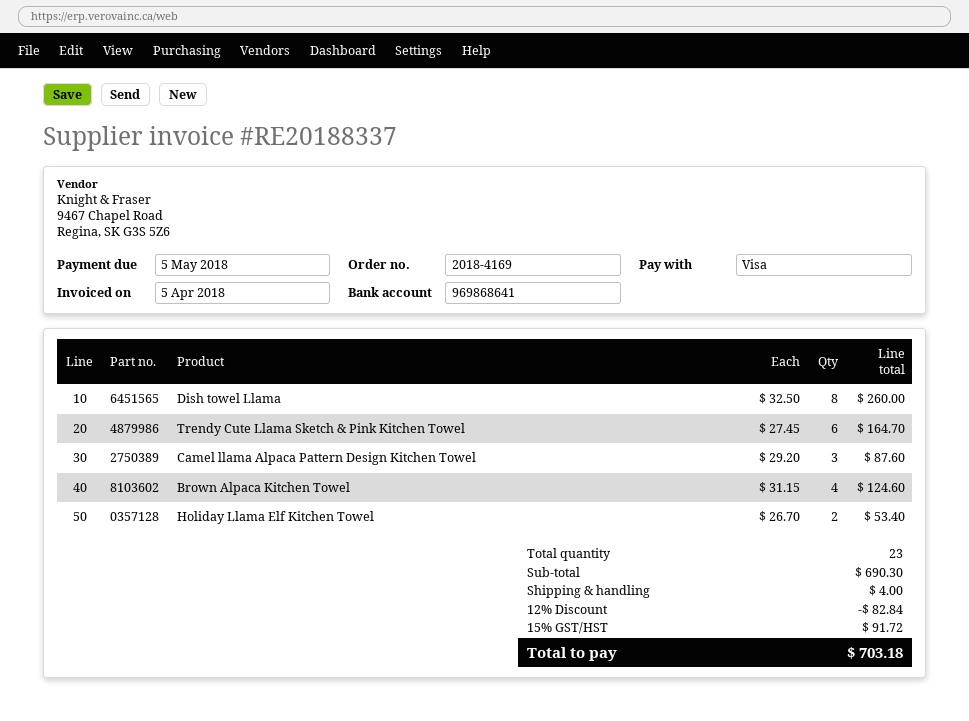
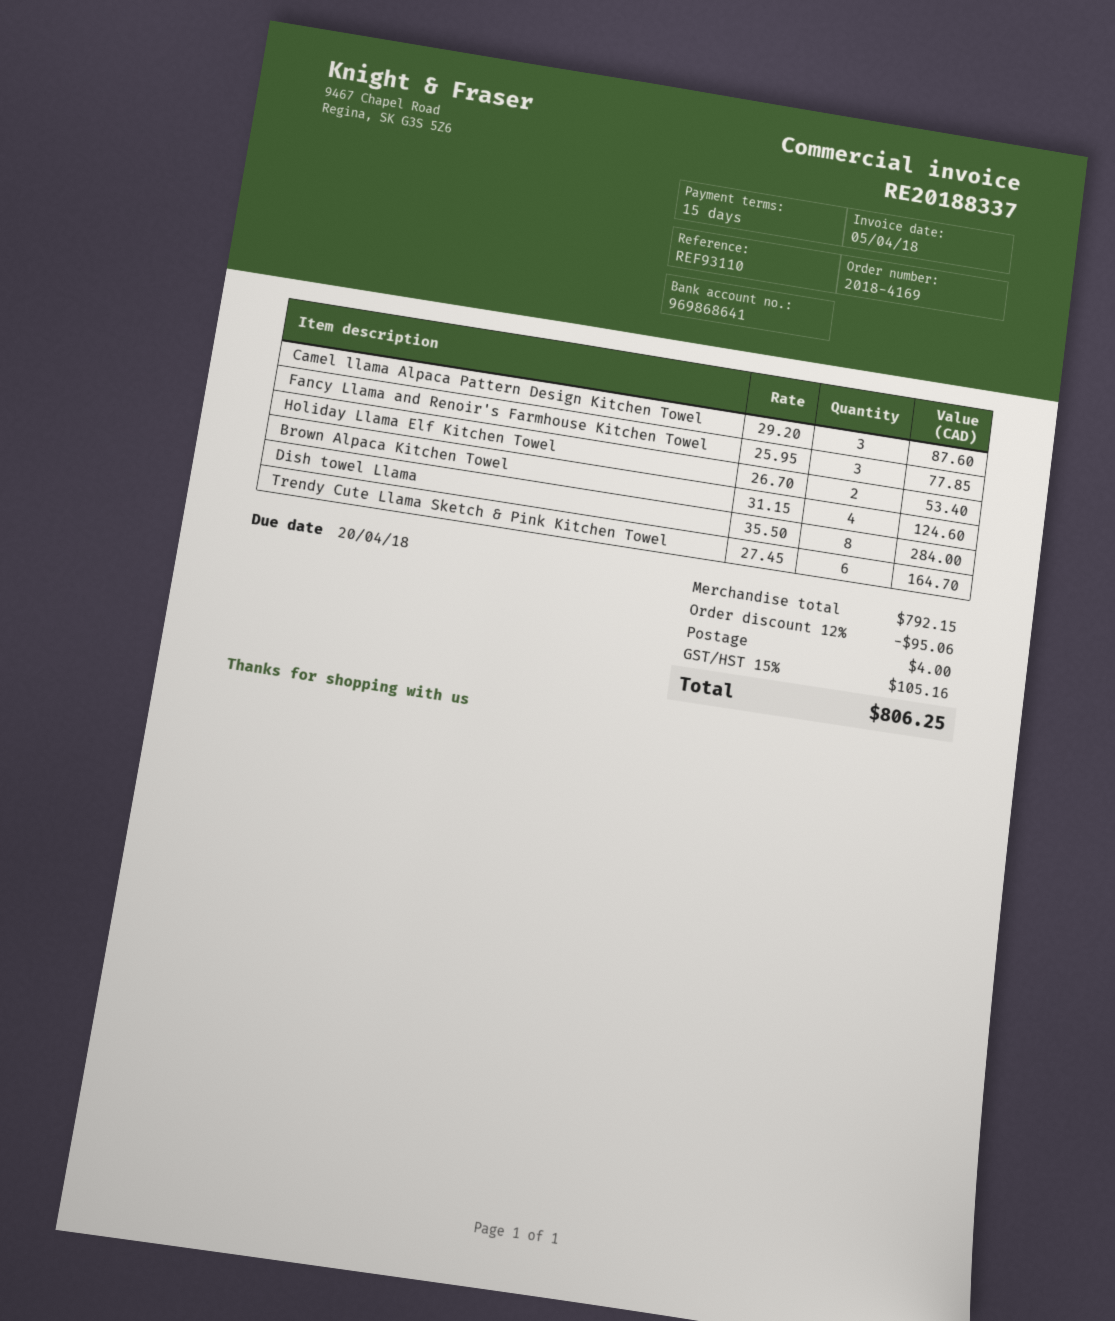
due date: 2018-05-05 -> 2018-04-20
Dish towel Llama: 8 x 32.50 = 260.00 -> 8 x 35.50 = 284.00
Fancy Llama and Renoir's Farmhouse Kitchen Towel: none -> 3 x 25.95 = 77.85
subtotal: 690.30 -> 792.15
discount: 12% = 82.84 -> 12% = 95.06
tax: 15% = 91.72 -> 15% = 105.16
total: 703.18 -> 806.25

